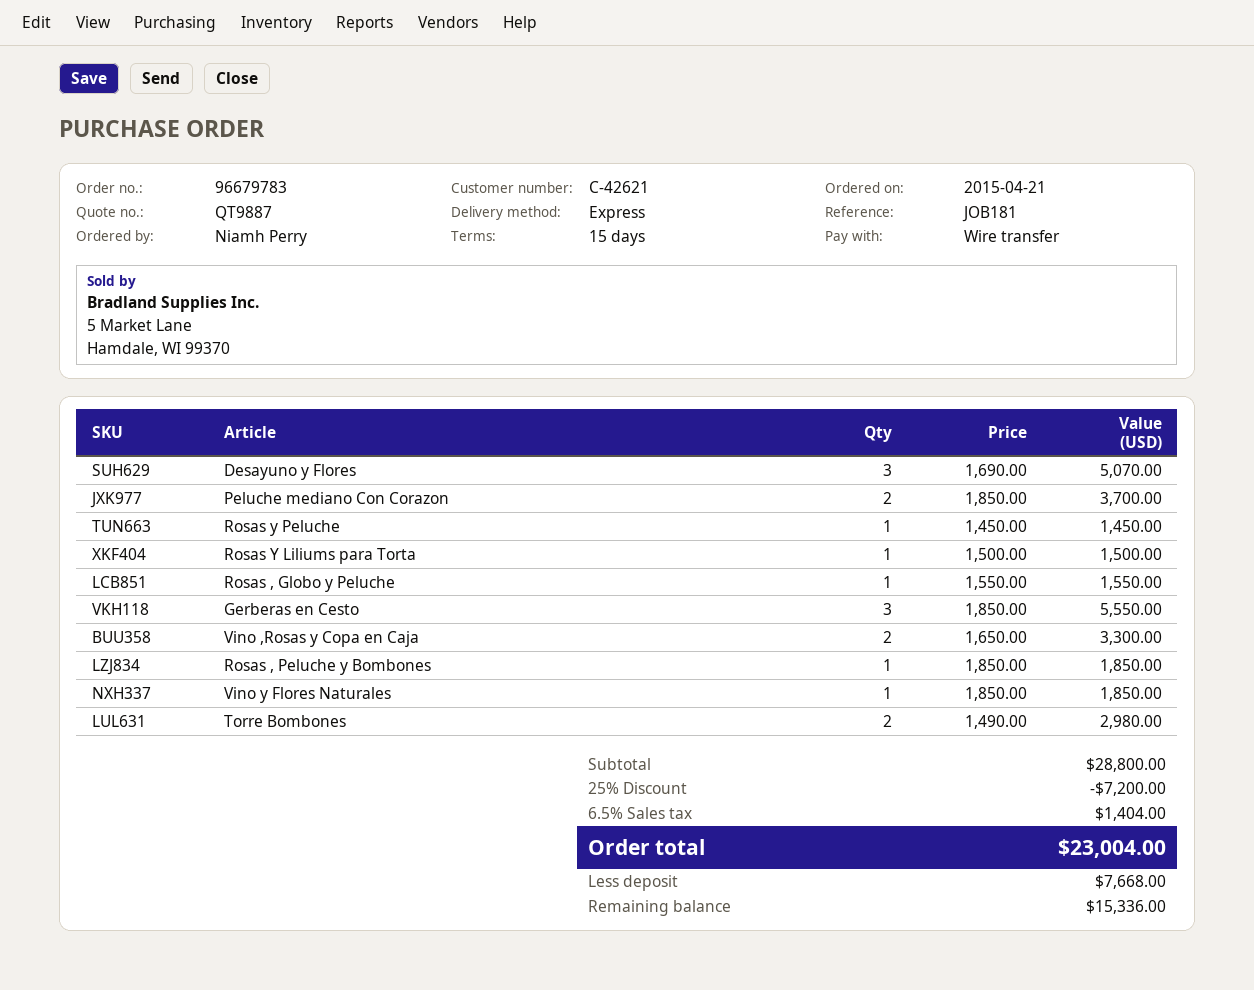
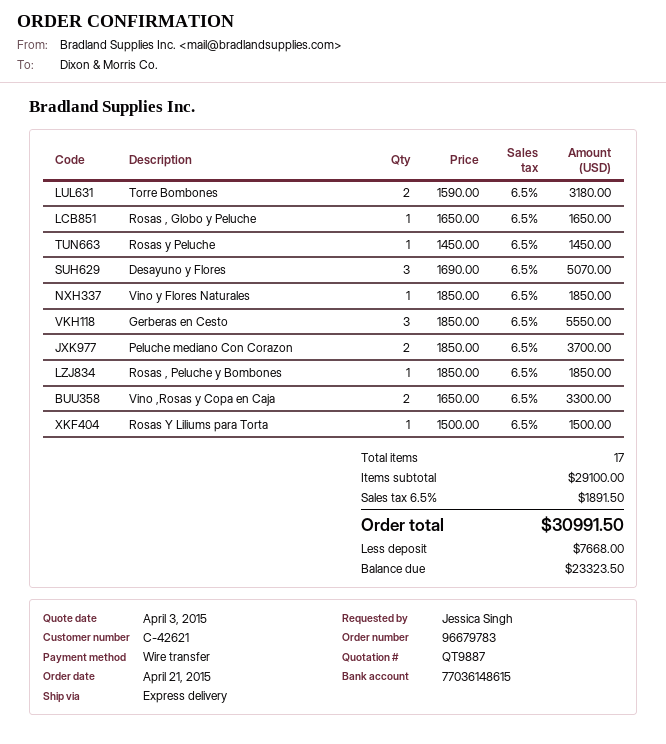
ordered by: Niamh Perry -> Jessica Singh
Rosas , Globo y Peluche: 1 x 1550.00 = 1550.00 -> 1 x 1650.00 = 1650.00
Torre Bombones: 2 x 1490.00 = 2980.00 -> 2 x 1590.00 = 3180.00
subtotal: 28800.00 -> 29100.00
discount: 25% = 7200.00 -> none
tax: 6.5% = 1404.00 -> 6.5% = 1891.50
total: 23004.00 -> 30991.50
balance: 15336.00 -> 23323.50

